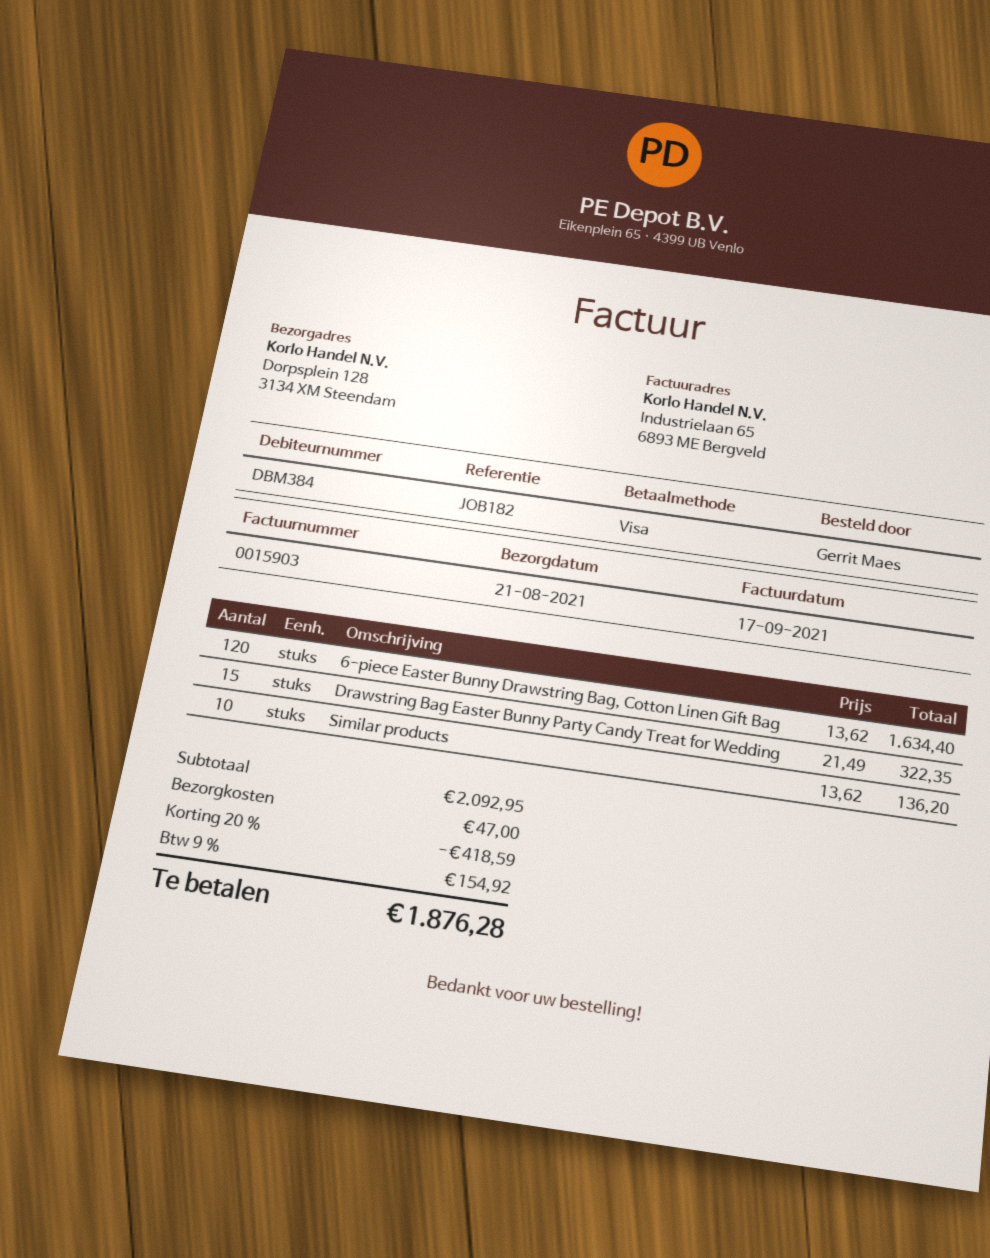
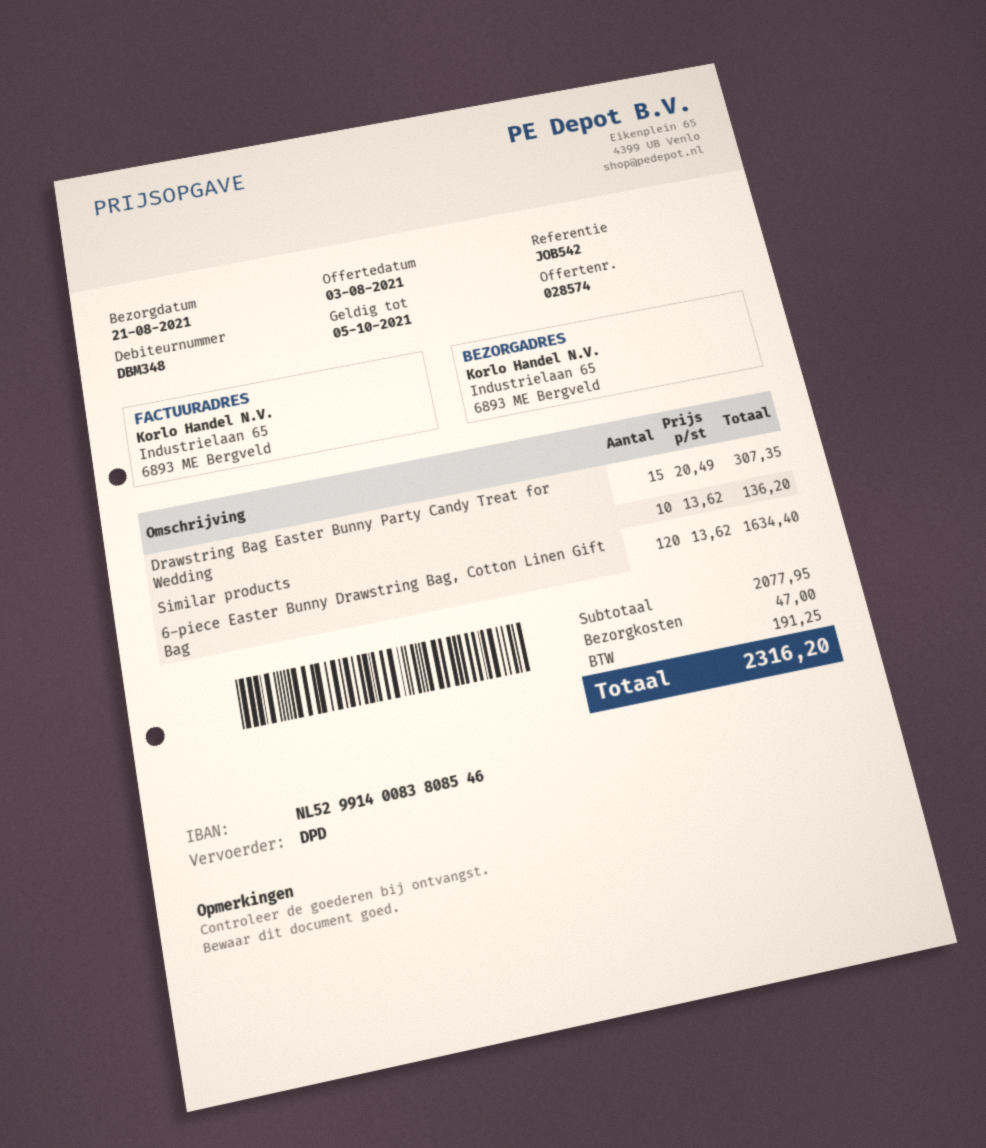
customer number: DBM384 -> DBM348
reference: JOB182 -> JOB542
ship to: Dorpsplein 128, 3134 XM Steendam -> Industrielaan 65, 6893 ME Bergveld
Drawstring Bag Easter Bunny Party Candy Treat for Wedding: 15 x 21.49 = 322.35 -> 15 x 20.49 = 307.35
subtotal: 2092.95 -> 2077.95
discount: 20% = 418.59 -> none
tax: 154.92 -> 191.25
total: 1876.28 -> 2316.20

